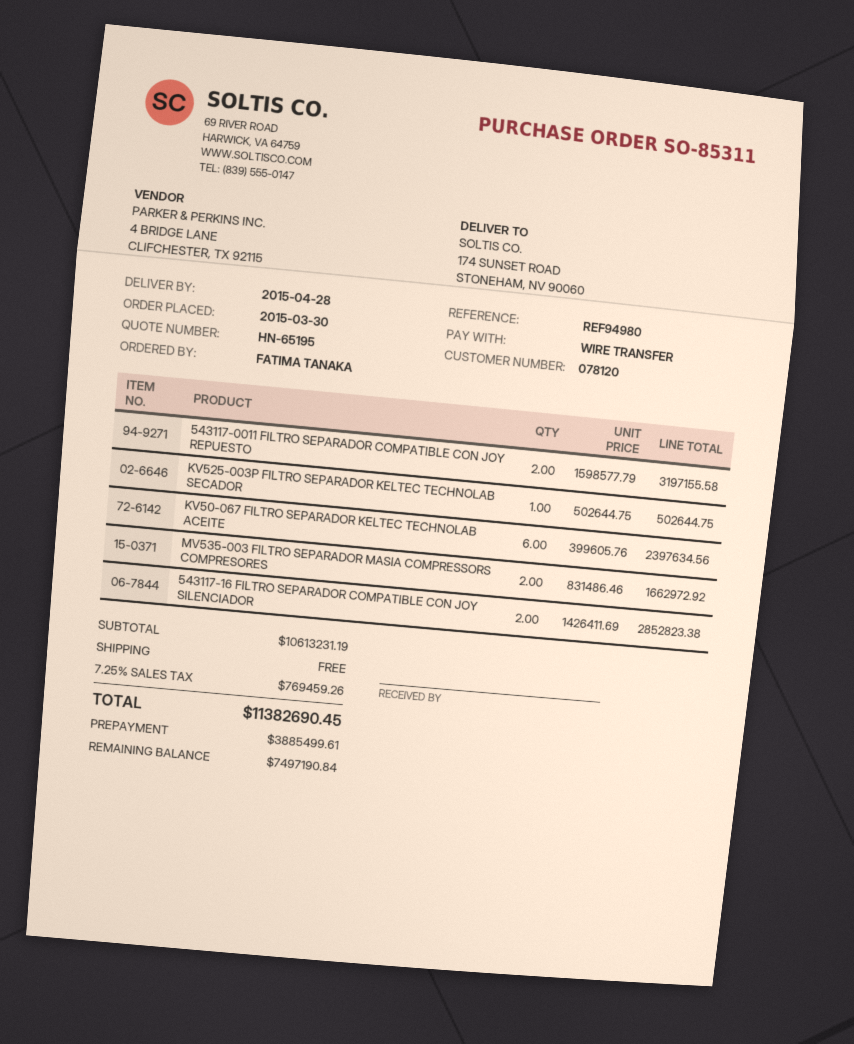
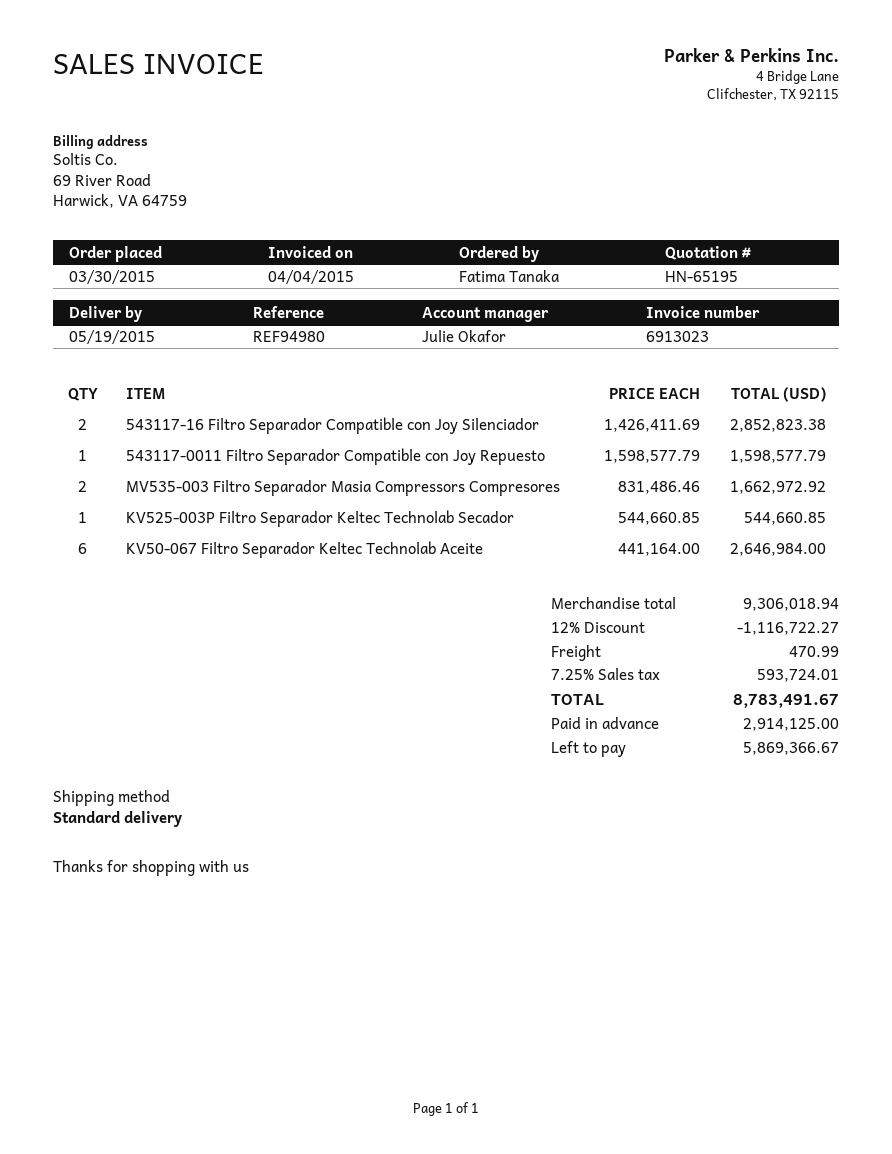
delivery date: 2015-04-28 -> 2015-05-19
543117-0011 FILTRO SEPARADOR COMPATIBLE CON JOY REPUESTO: 2 x 1598577.79 = 3197155.58 -> 1 x 1598577.79 = 1598577.79
KV525-003P FILTRO SEPARADOR KELTEC TECHNOLAB SECADOR: 1 x 502644.75 = 502644.75 -> 1 x 544660.85 = 544660.85
KV50-067 FILTRO SEPARADOR KELTEC TECHNOLAB ACEITE: 6 x 399605.76 = 2397634.56 -> 6 x 441164.00 = 2646984.00
subtotal: 10613231.19 -> 9306018.94
discount: none -> 12% = 1116722.27
shipping: 0.00 -> 470.99
tax: 7.25% = 769459.26 -> 7.25% = 593724.01
total: 11382690.45 -> 8783491.67
deposit: 3885499.61 -> 2914125.00
balance: 7497190.84 -> 5869366.67

